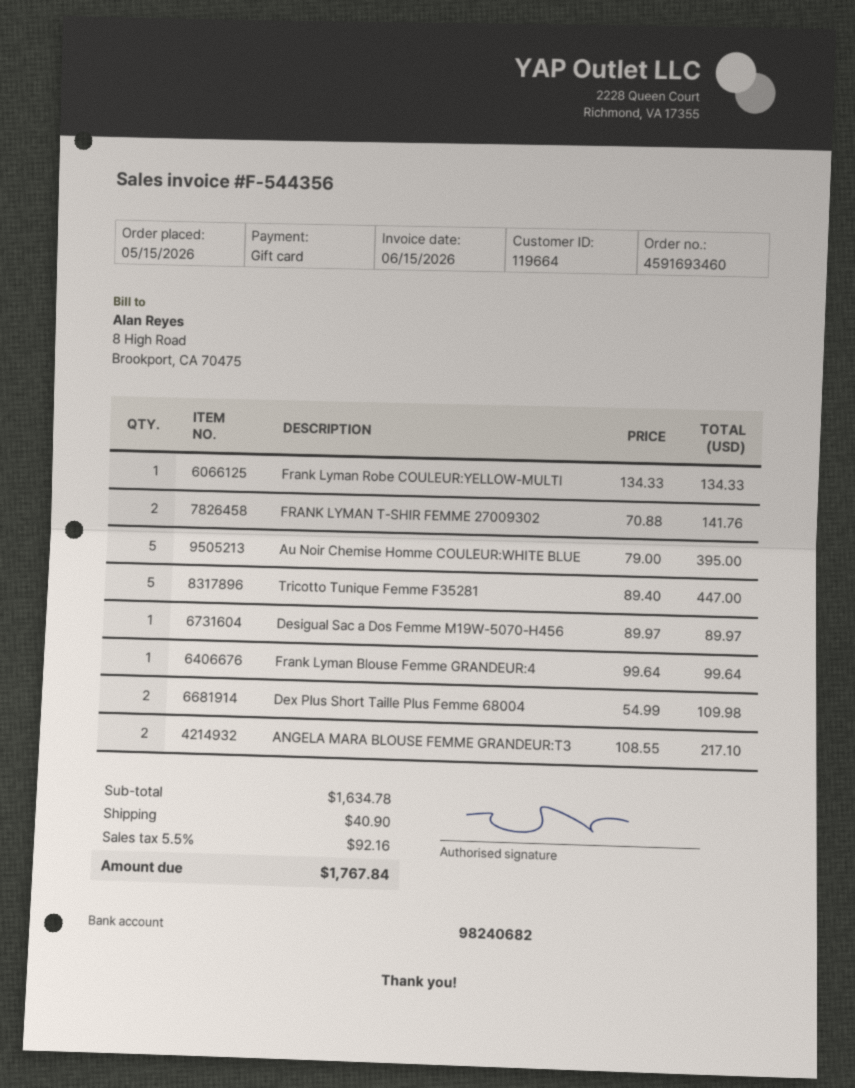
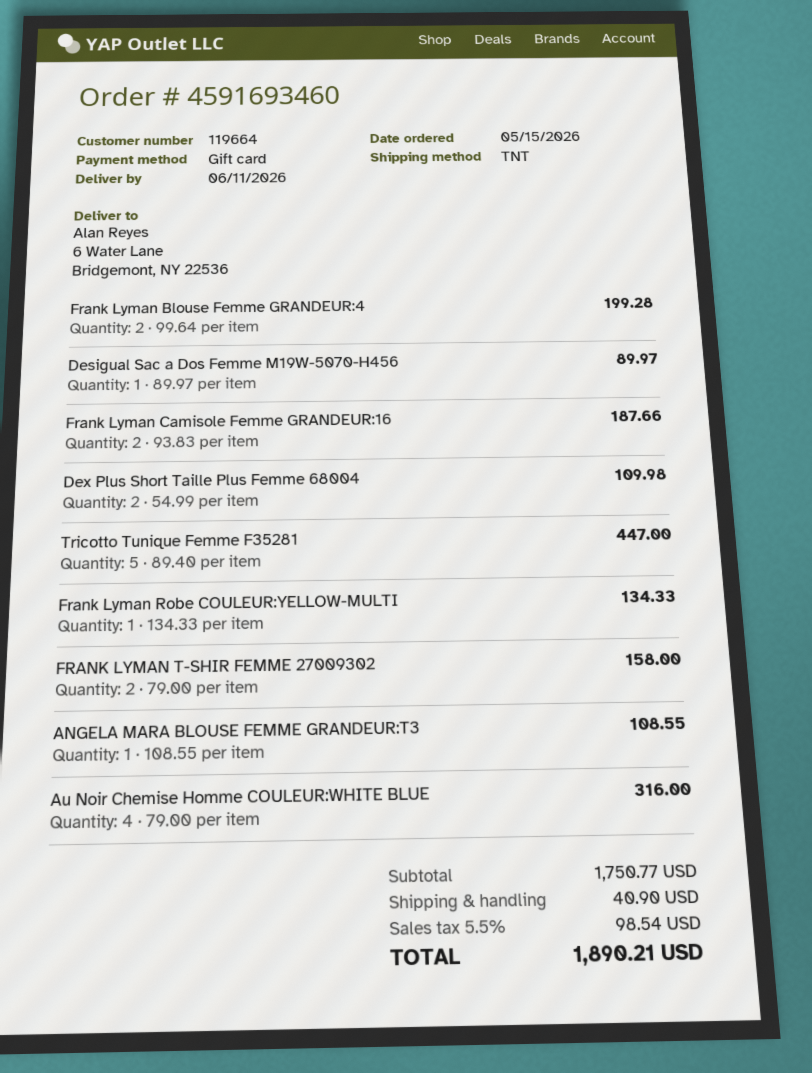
FRANK LYMAN T-SHIR FEMME 27009302: 2 x 70.88 = 141.76 -> 2 x 79.00 = 158.00
Au Noir Chemise Homme COULEUR:WHITE BLUE: 5 x 79.00 = 395.00 -> 4 x 79.00 = 316.00
Frank Lyman Blouse Femme GRANDEUR:4: 1 x 99.64 = 99.64 -> 2 x 99.64 = 199.28
ANGELA MARA BLOUSE FEMME GRANDEUR:T3: 2 x 108.55 = 217.10 -> 1 x 108.55 = 108.55
Frank Lyman Camisole Femme GRANDEUR:16: none -> 2 x 93.83 = 187.66
subtotal: 1634.78 -> 1750.77
tax: 5.5% = 92.16 -> 5.5% = 98.54
total: 1767.84 -> 1890.21

